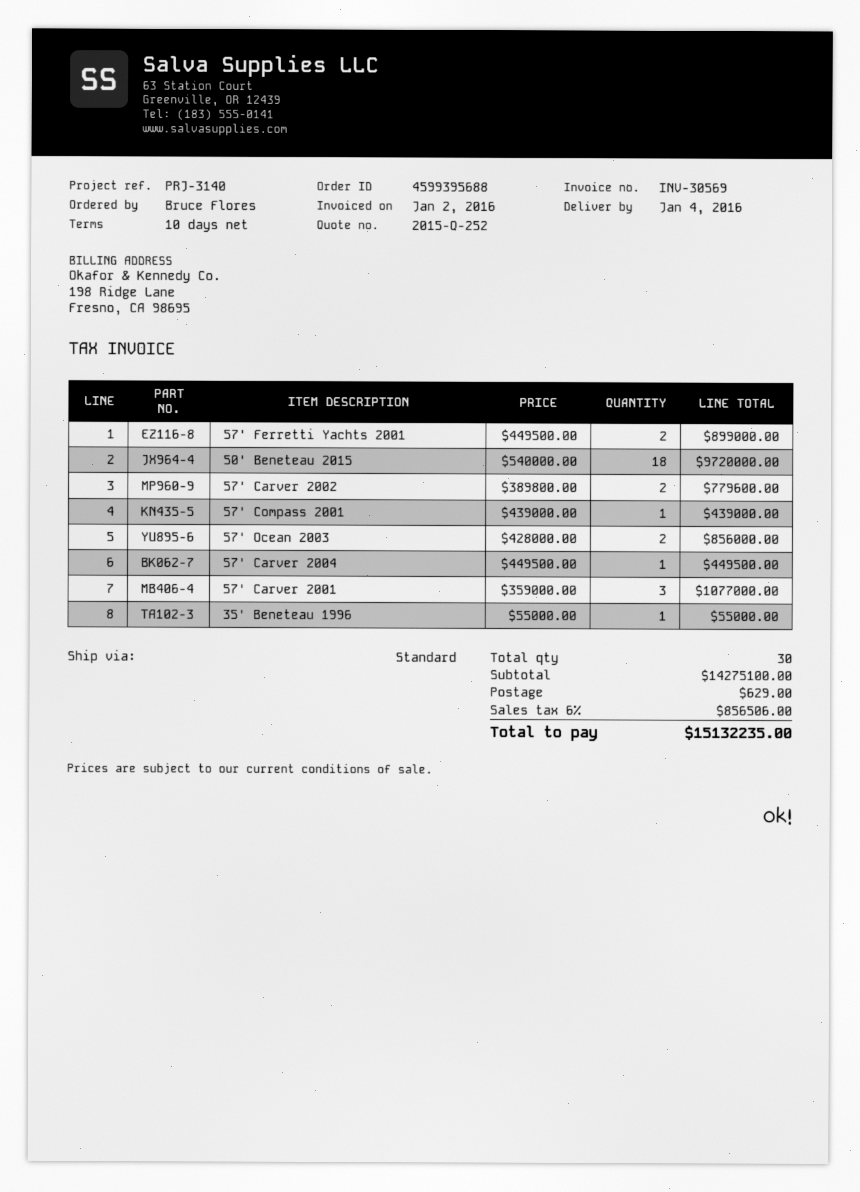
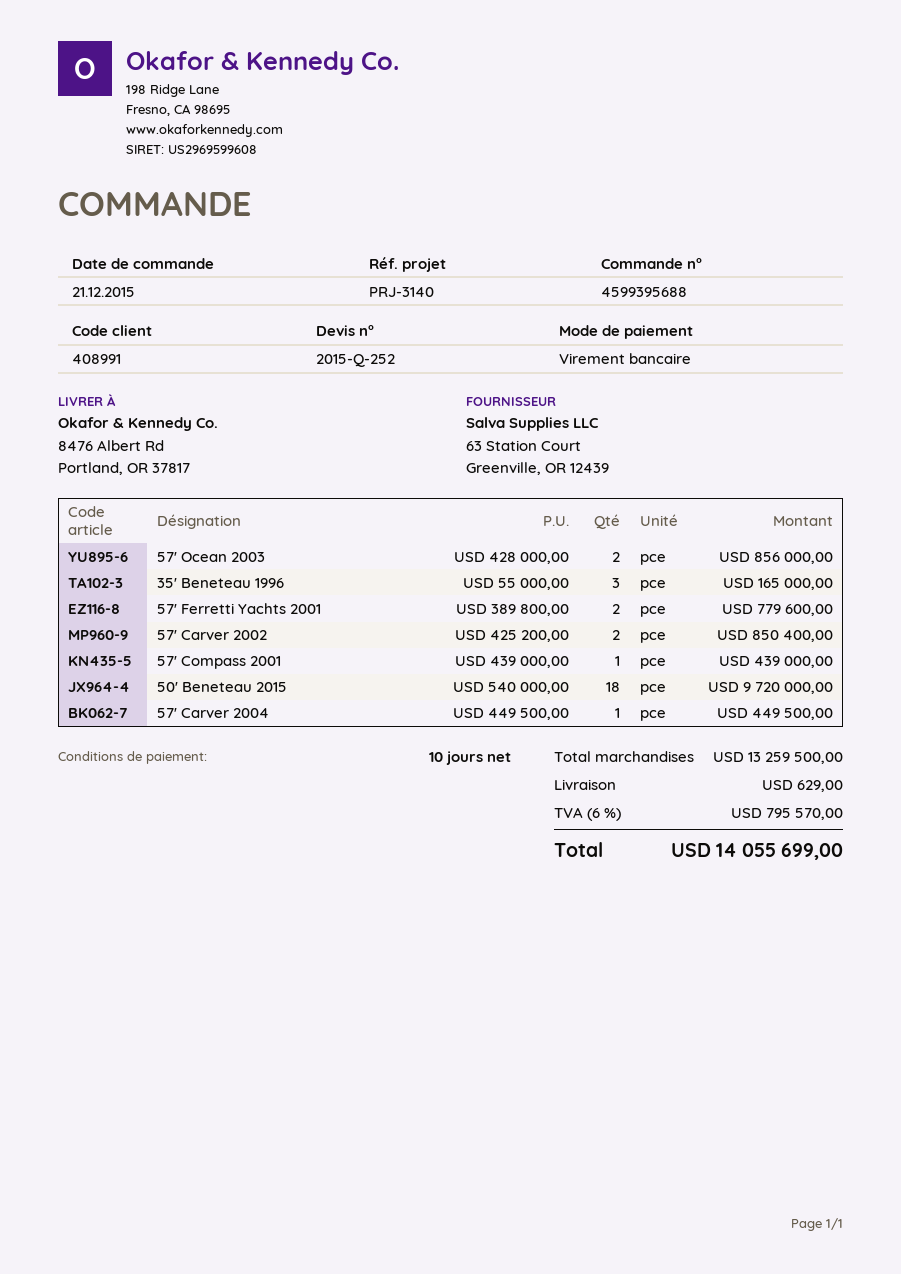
57' Ferretti Yachts 2001: 2 x 449500.00 = 899000.00 -> 2 x 389800.00 = 779600.00
57' Carver 2002: 2 x 389800.00 = 779600.00 -> 2 x 425200.00 = 850400.00
57' Carver 2001: 3 x 359000.00 = 1077000.00 -> none
35' Beneteau 1996: 1 x 55000.00 = 55000.00 -> 3 x 55000.00 = 165000.00
subtotal: 14275100.00 -> 13259500.00
tax: 6% = 856506.00 -> 6% = 795570.00
total: 15132235.00 -> 14055699.00

